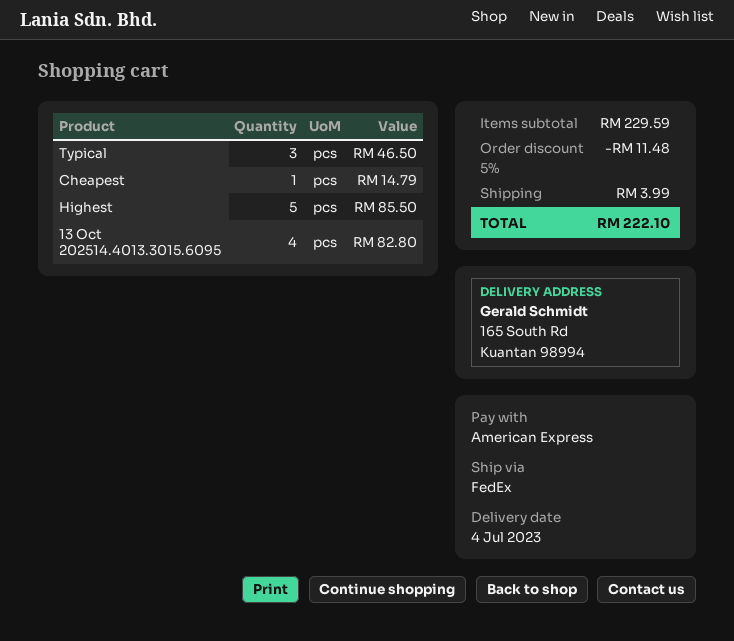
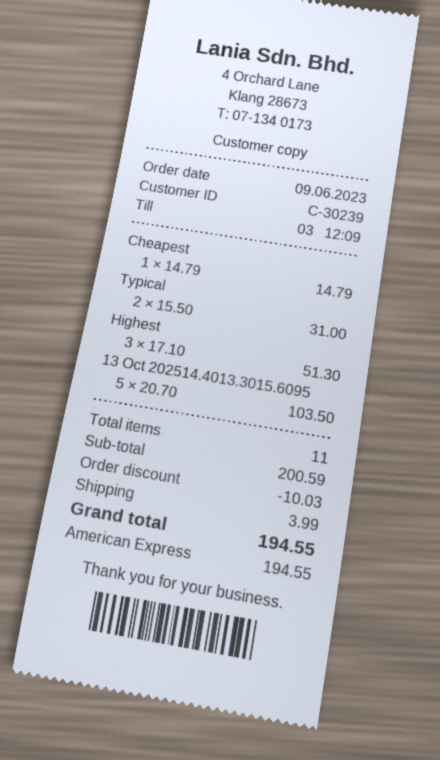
Typical: 3 for 46.50 -> 2 for 31.00
Highest: 5 for 85.50 -> 3 for 51.30
13 Oct 202514.4013.3015.6095: 4 for 82.80 -> 5 for 103.50
subtotal: 229.59 -> 200.59
discount: 11.48 -> 10.03
total: 222.10 -> 194.55

